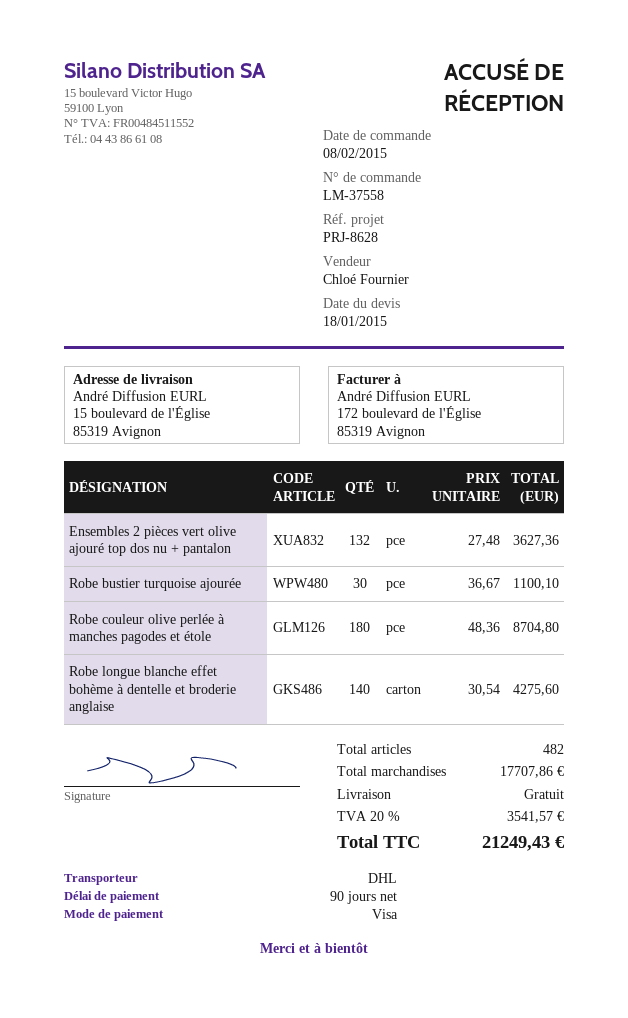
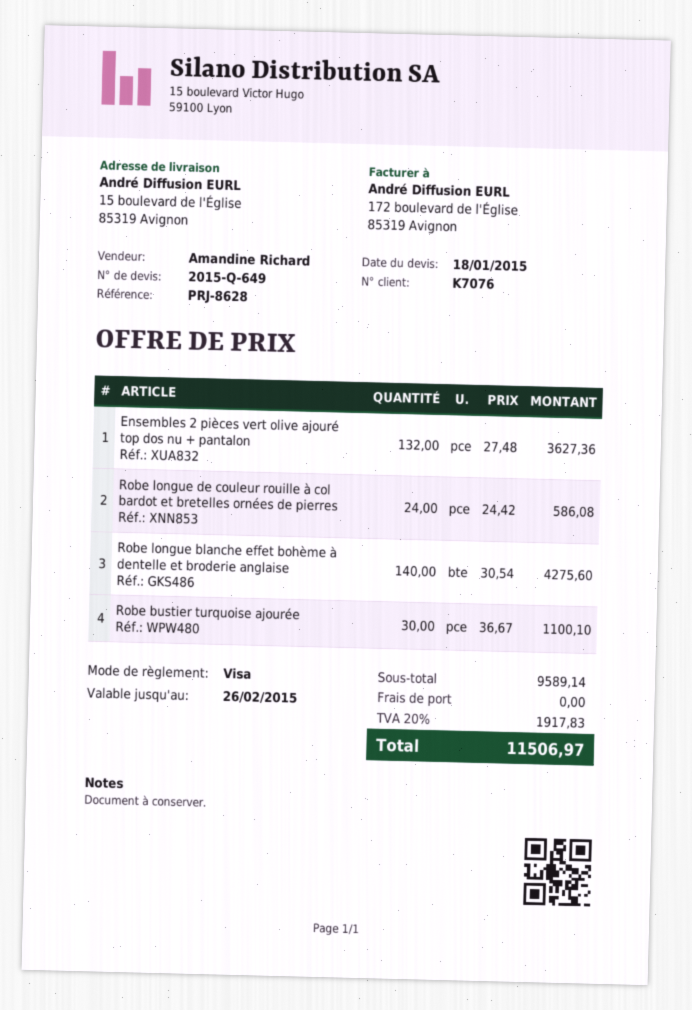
sales rep: Chloé Fournier -> Amandine Richard
Robe couleur olive perlée à manches pagodes et étole: 180 x 48.36 = 8704.80 -> none
Robe longue de couleur rouille à col bardot et bretelles ornées de pierres: none -> 24 x 24.42 = 586.08
subtotal: 17707.86 -> 9589.14
tax: 20% = 3541.57 -> 20% = 1917.83
total: 21249.43 -> 11506.97

